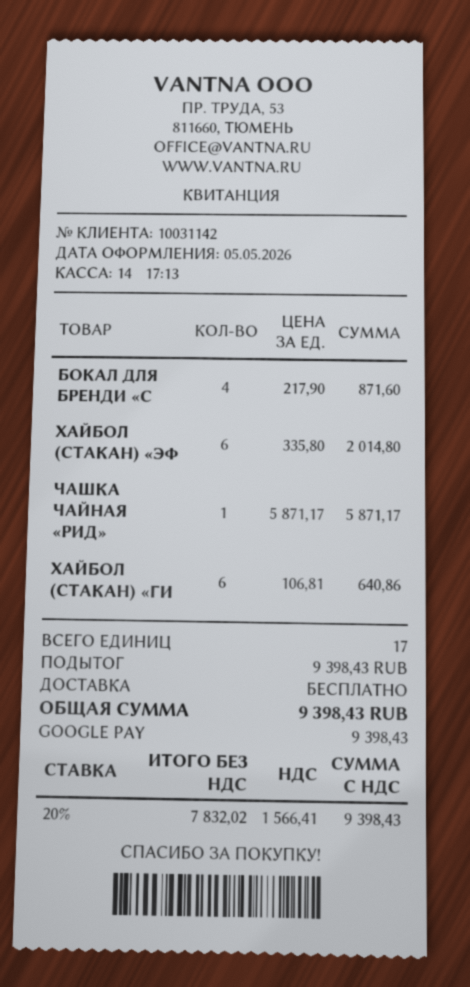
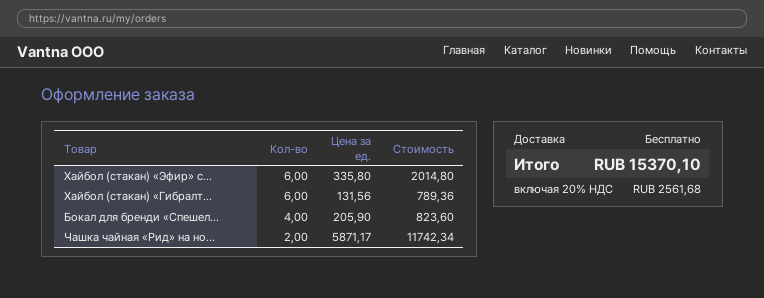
БОКАЛ ДЛЯ БРЕНДИ «С: 4 x 217.90 = 871.60 -> 4 x 205.90 = 823.60
ЧАШКА ЧАЙНАЯ «РИД»: 1 x 5871.17 = 5871.17 -> 2 x 5871.17 = 11742.34
ХАЙБОЛ (СТАКАН) «ГИ: 6 x 106.81 = 640.86 -> 6 x 131.56 = 789.36
tax: 20% = 1566.41 -> 20% = 2561.68
total: 9398.43 -> 15370.10

